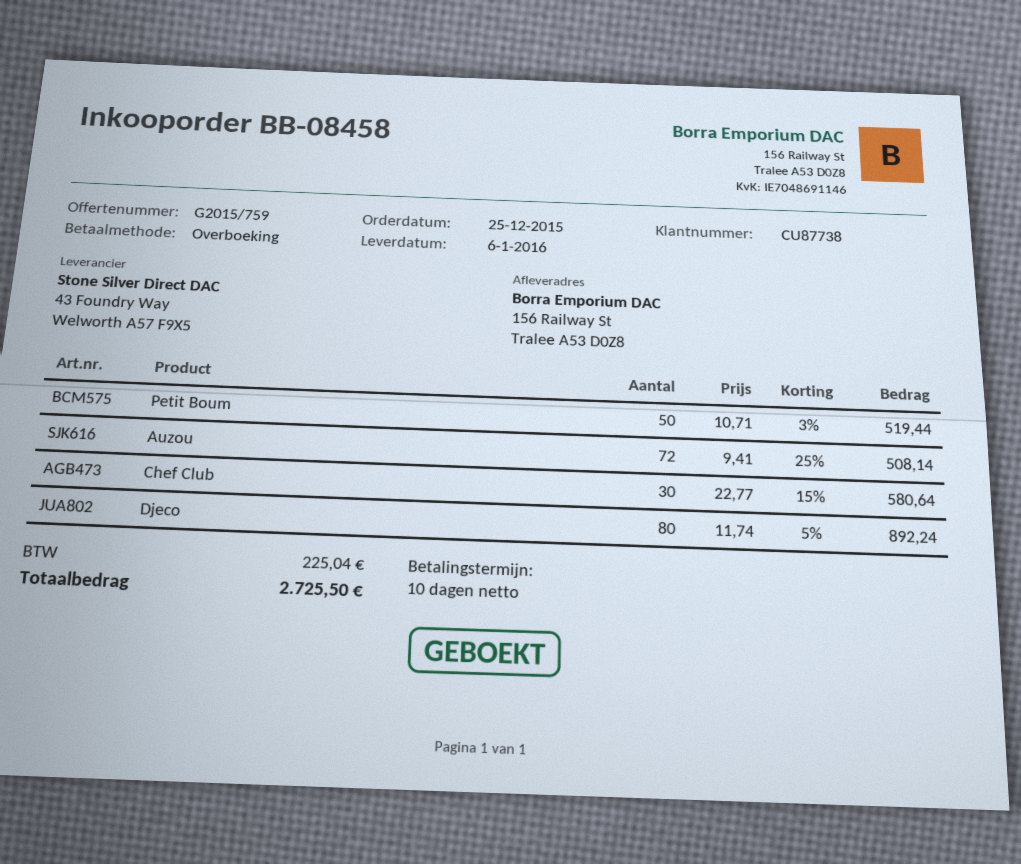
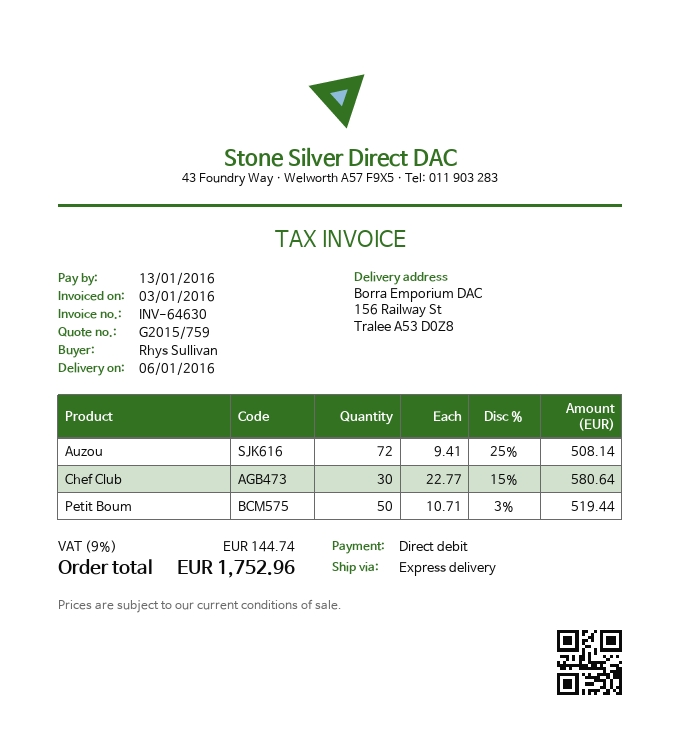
payment method: bank transfer -> direct debit
Djeco: 80 x 11.74 - 5% = 892.24 -> none
tax: 225.04 -> 144.74
total: 2725.50 -> 1752.96

